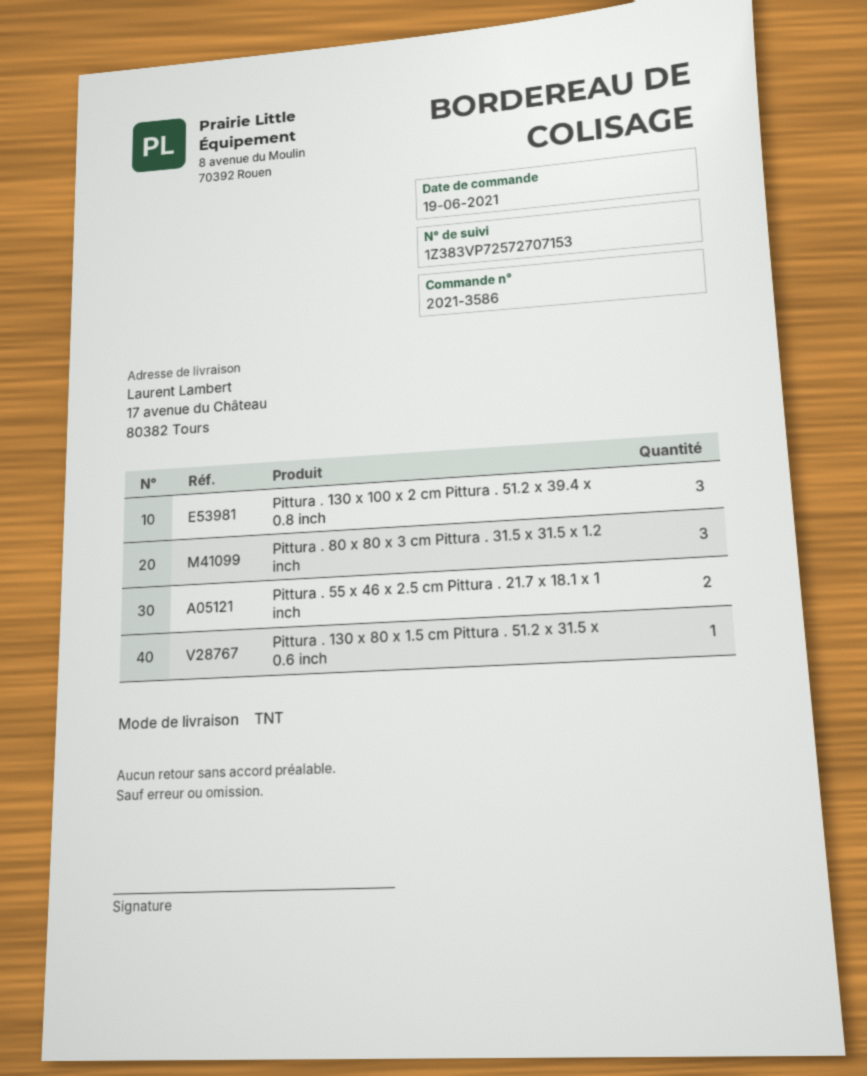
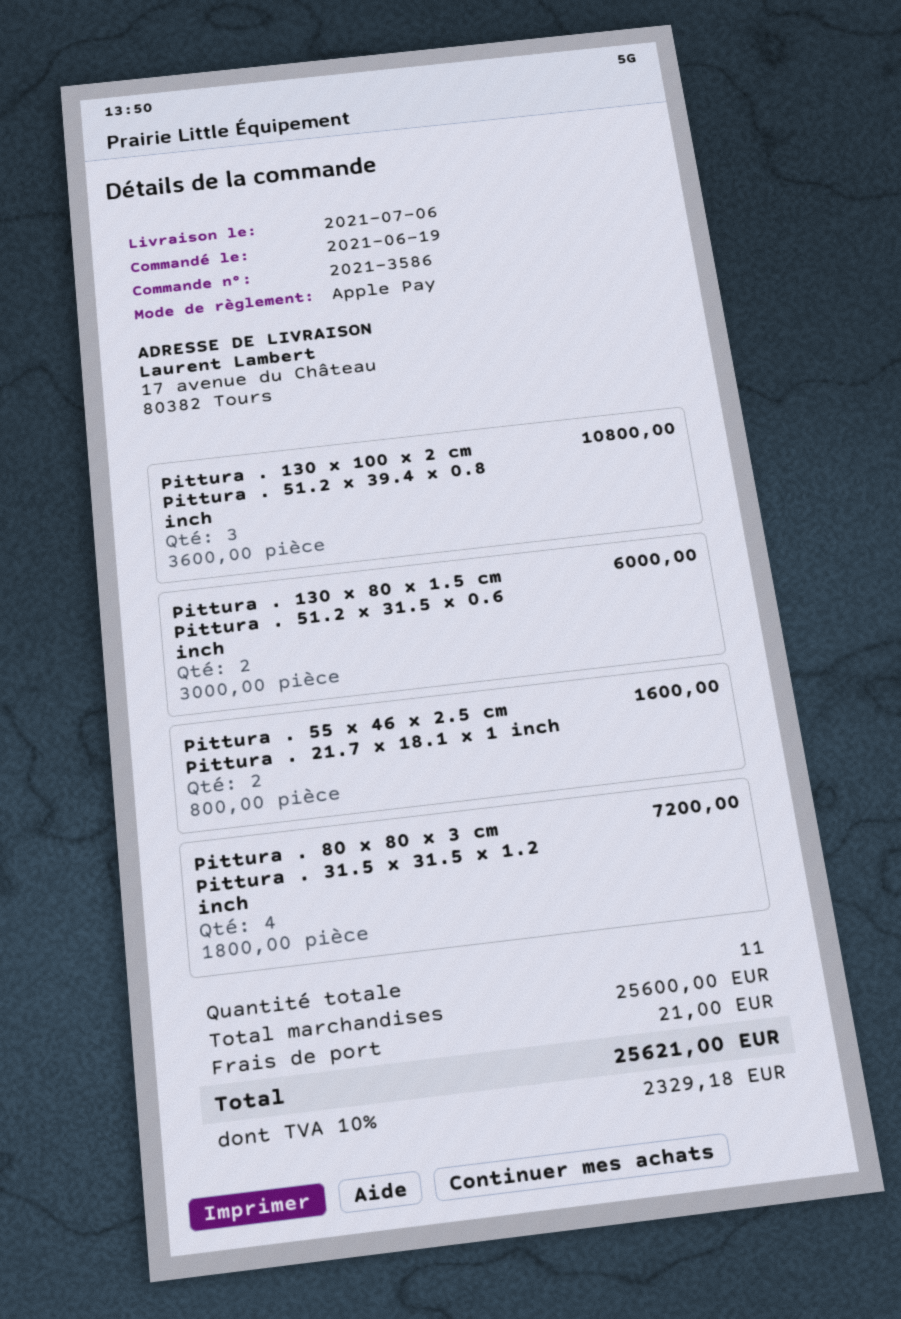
Pittura . 80 x 80 x 3 cm Pittura . 31.5 x 31.5 x 1.2 inch: 3 -> 4
Pittura . 130 x 80 x 1.5 cm Pittura . 51.2 x 31.5 x 0.6 inch: 1 -> 2

